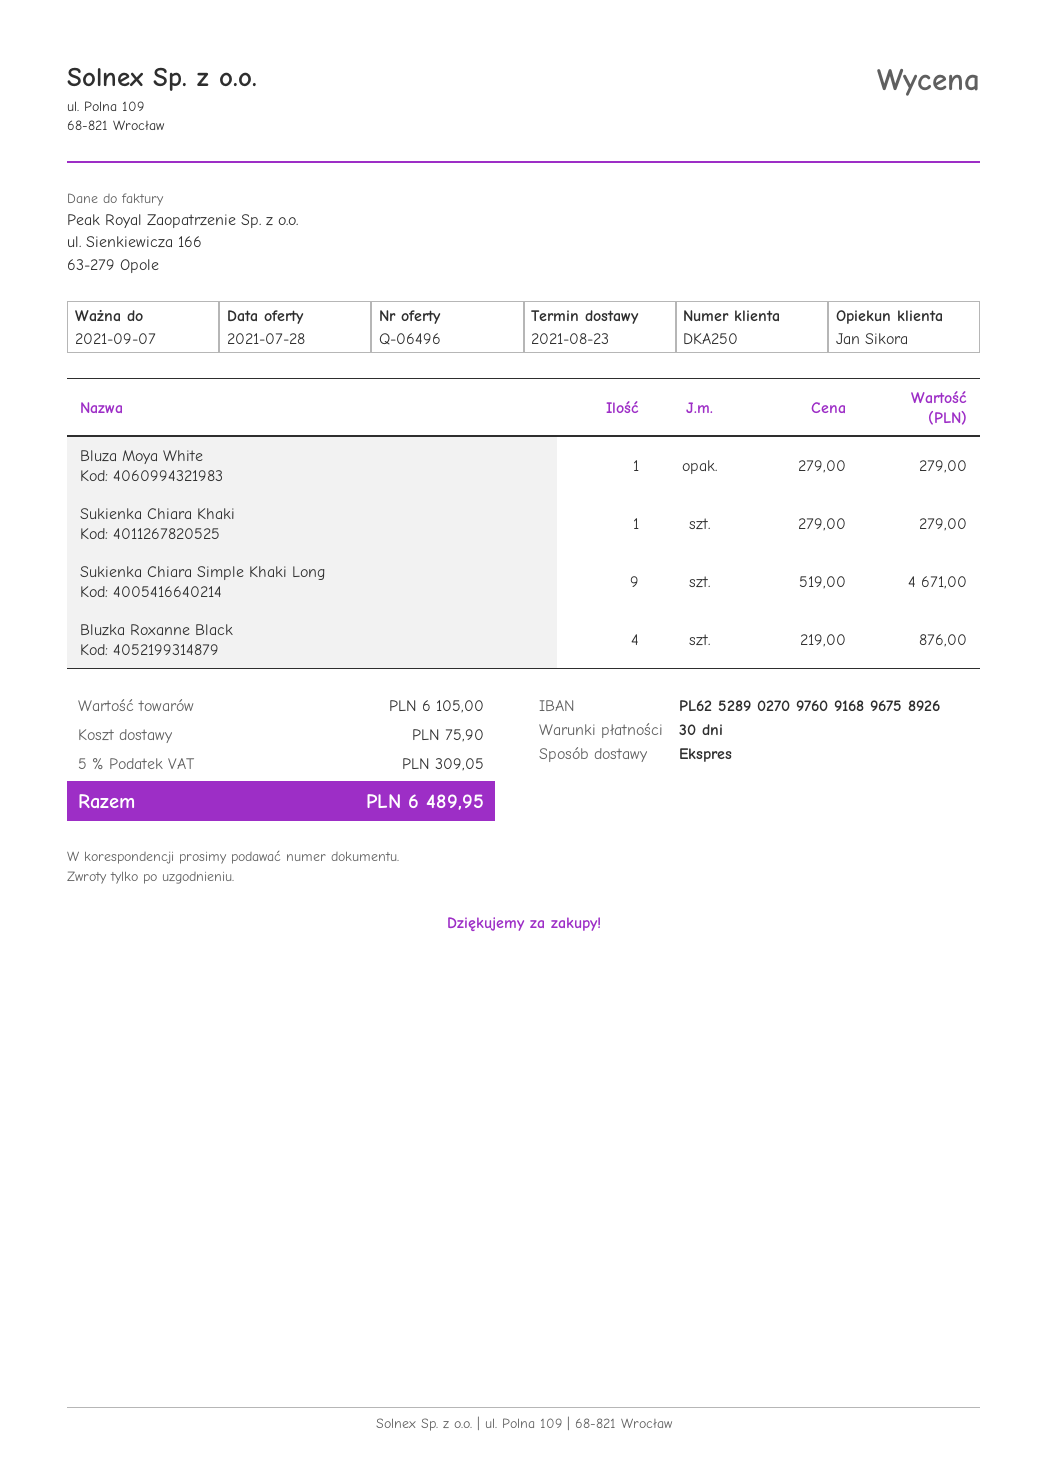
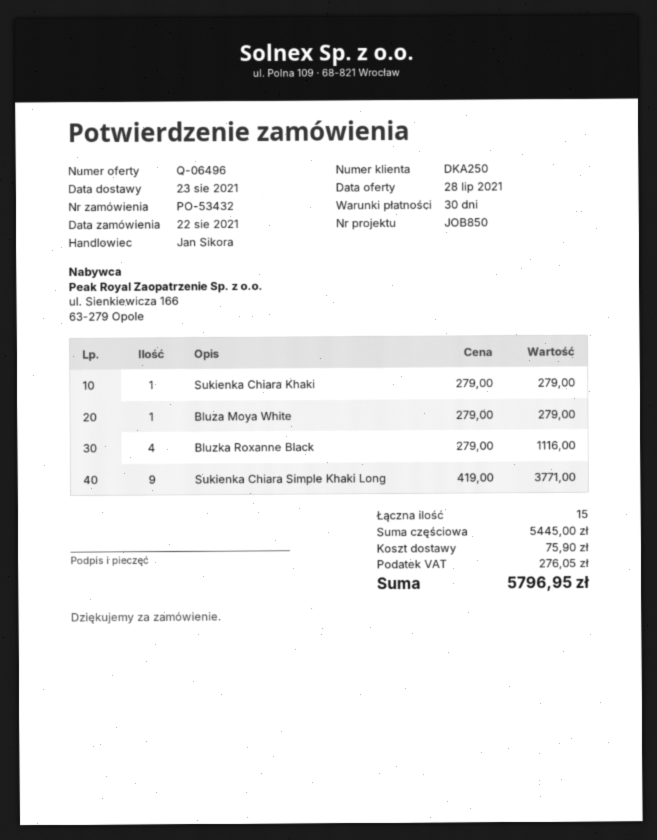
Sukienka Chiara Simple Khaki Long: 9 x 519.00 = 4671.00 -> 9 x 419.00 = 3771.00
Bluzka Roxanne Black: 4 x 219.00 = 876.00 -> 4 x 279.00 = 1116.00
subtotal: 6105.00 -> 5445.00
tax: 309.05 -> 276.05
total: 6489.95 -> 5796.95

